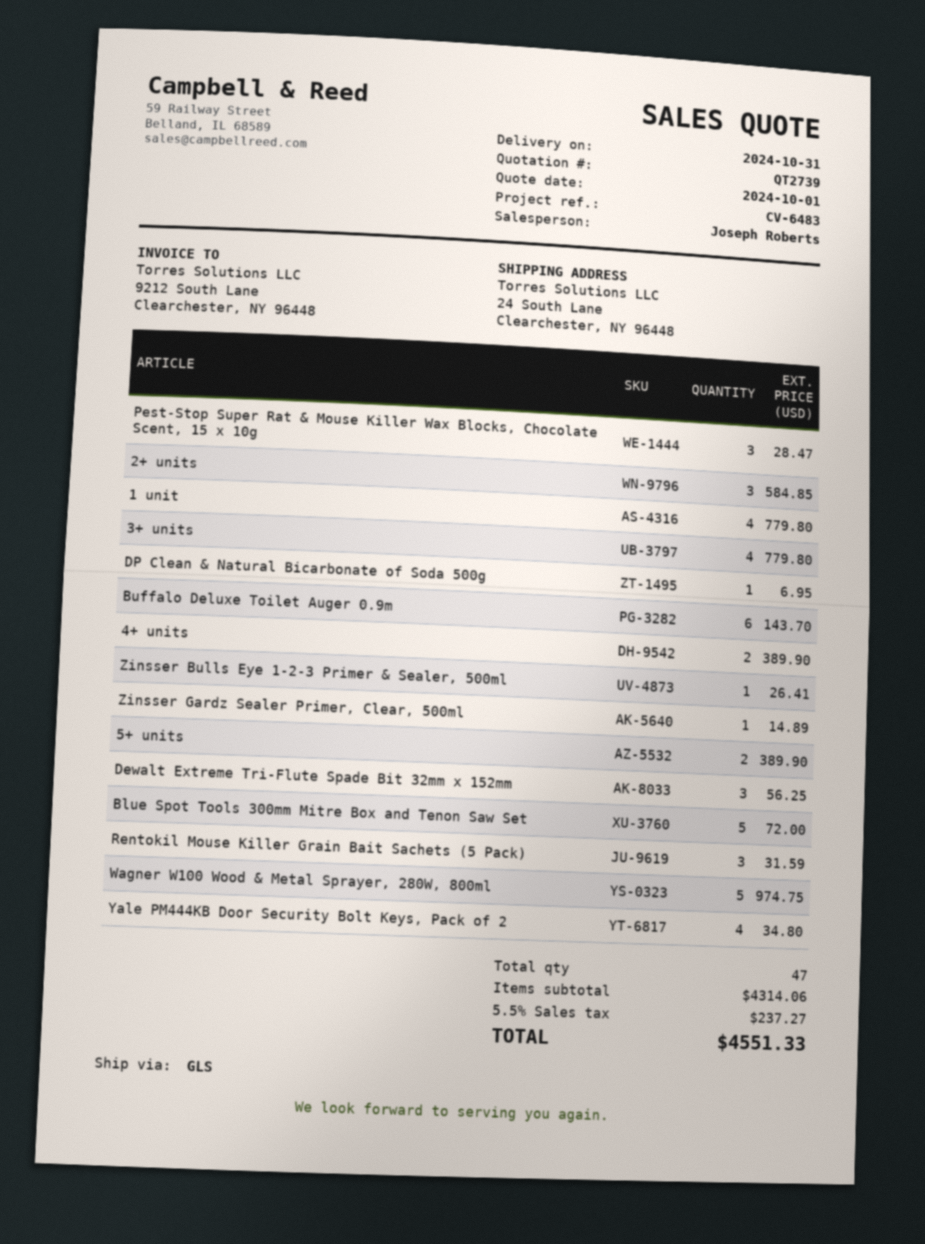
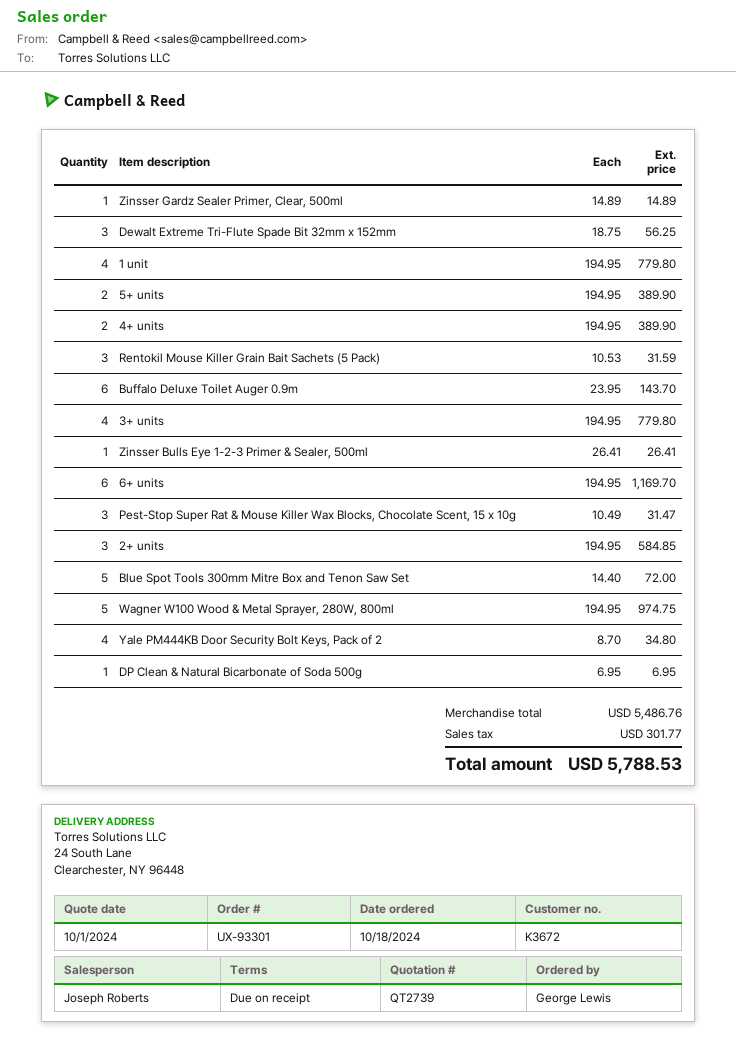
Pest-Stop Super Rat & Mouse Killer Wax Blocks, Chocolate Scent, 15 x 10g: 3 for 28.47 -> 3 for 31.47
6+ units: none -> 6 for 1169.70
subtotal: 4314.06 -> 5486.76
tax: 237.27 -> 301.77
total: 4551.33 -> 5788.53

